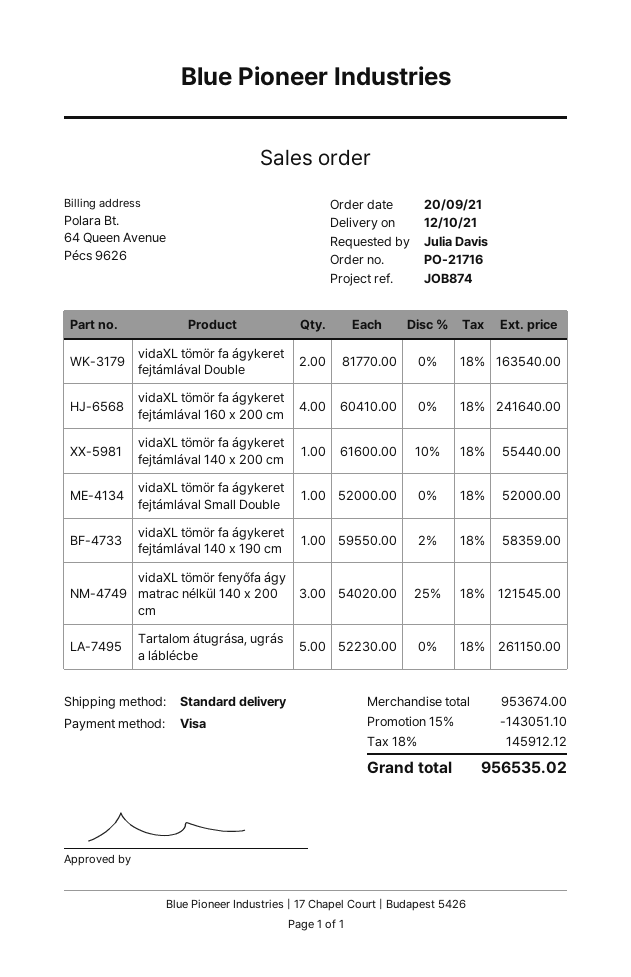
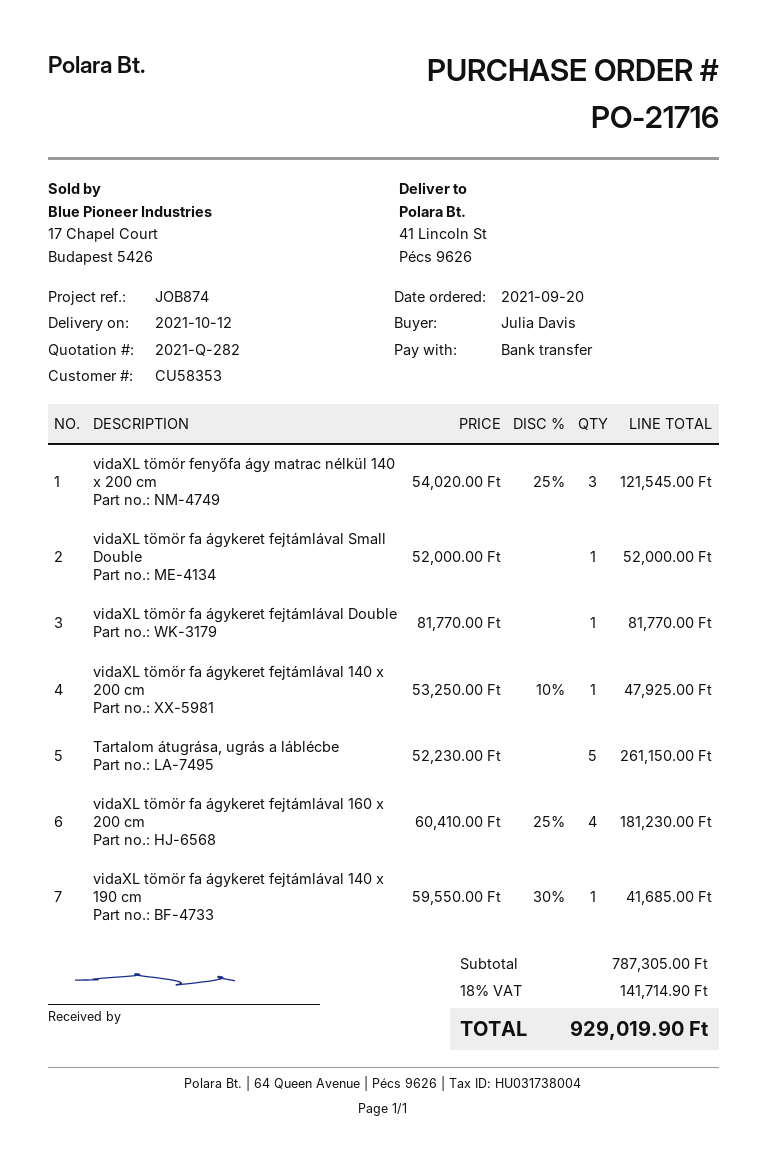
payment method: Visa -> bank transfer
vidaXL tömör fa ágykeret fejtámlával Double: 2 x 81770.00 = 163540.00 -> 1 x 81770.00 = 81770.00
vidaXL tömör fa ágykeret fejtámlával 160 x 200 cm: 4 x 60410.00 = 241640.00 -> 4 x 60410.00 - 25% = 181230.00
vidaXL tömör fa ágykeret fejtámlával 140 x 200 cm: 1 x 61600.00 - 10% = 55440.00 -> 1 x 53250.00 - 10% = 47925.00
vidaXL tömör fa ágykeret fejtámlával 140 x 190 cm: 1 x 59550.00 - 2% = 58359.00 -> 1 x 59550.00 - 30% = 41685.00
subtotal: 953674.00 -> 787305.00
discount: 15% = 143051.10 -> none
tax: 18% = 145912.12 -> 18% = 141714.90
total: 956535.02 -> 929019.90

